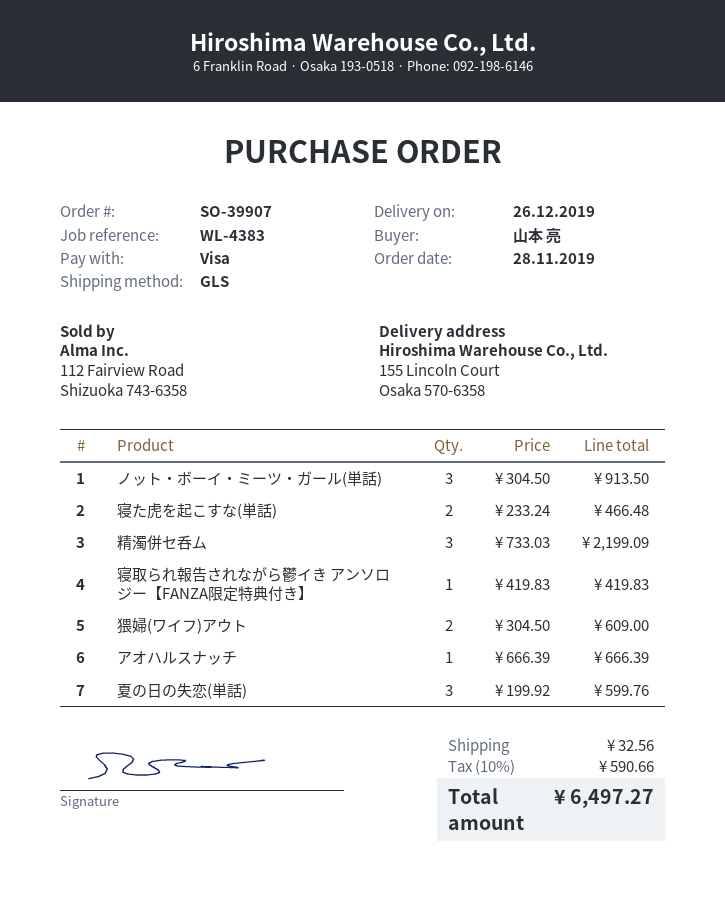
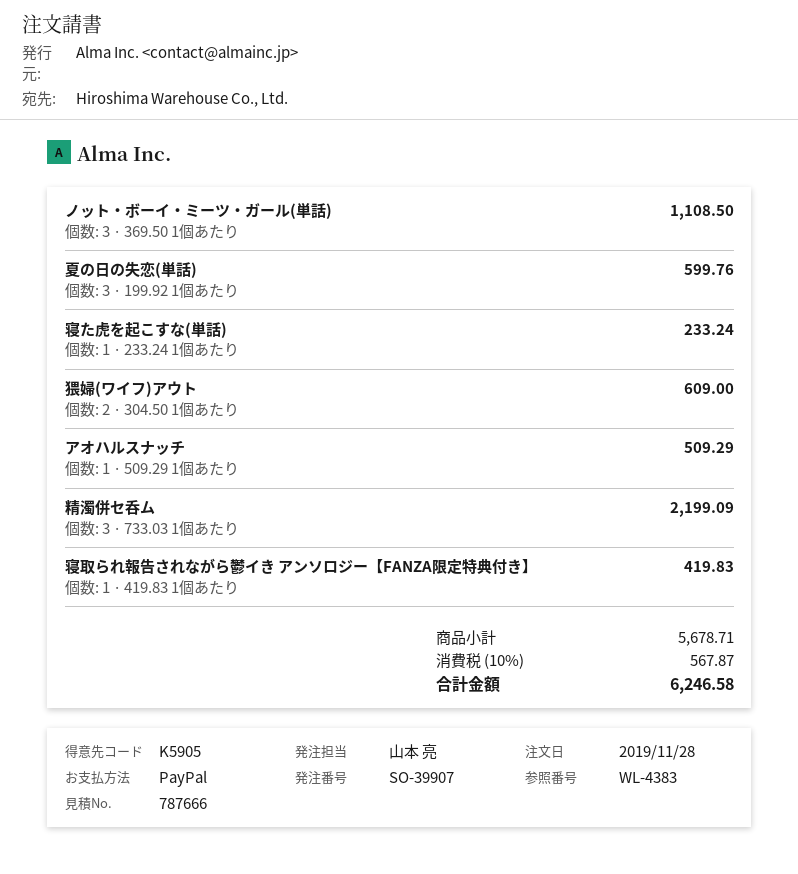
payment method: Visa -> PayPal
ノット・ボーイ・ミーツ・ガール(単話): 3 x 304.50 = 913.50 -> 3 x 369.50 = 1108.50
寝た虎を起こすな(単話): 2 x 233.24 = 466.48 -> 1 x 233.24 = 233.24
アオハルスナッチ: 1 x 666.39 = 666.39 -> 1 x 509.29 = 509.29
shipping: 32.56 -> none
tax: 10% = 590.66 -> 10% = 567.87
total: 6497.27 -> 6246.58

